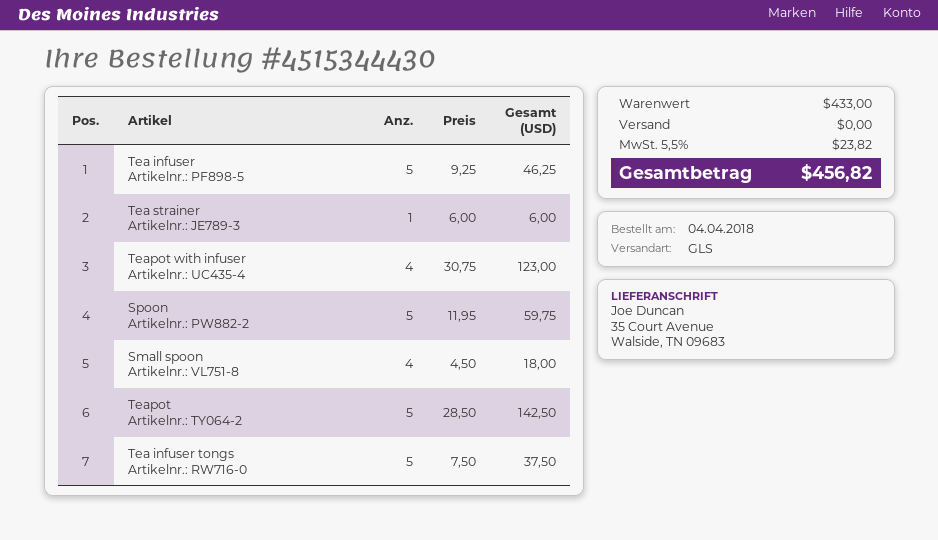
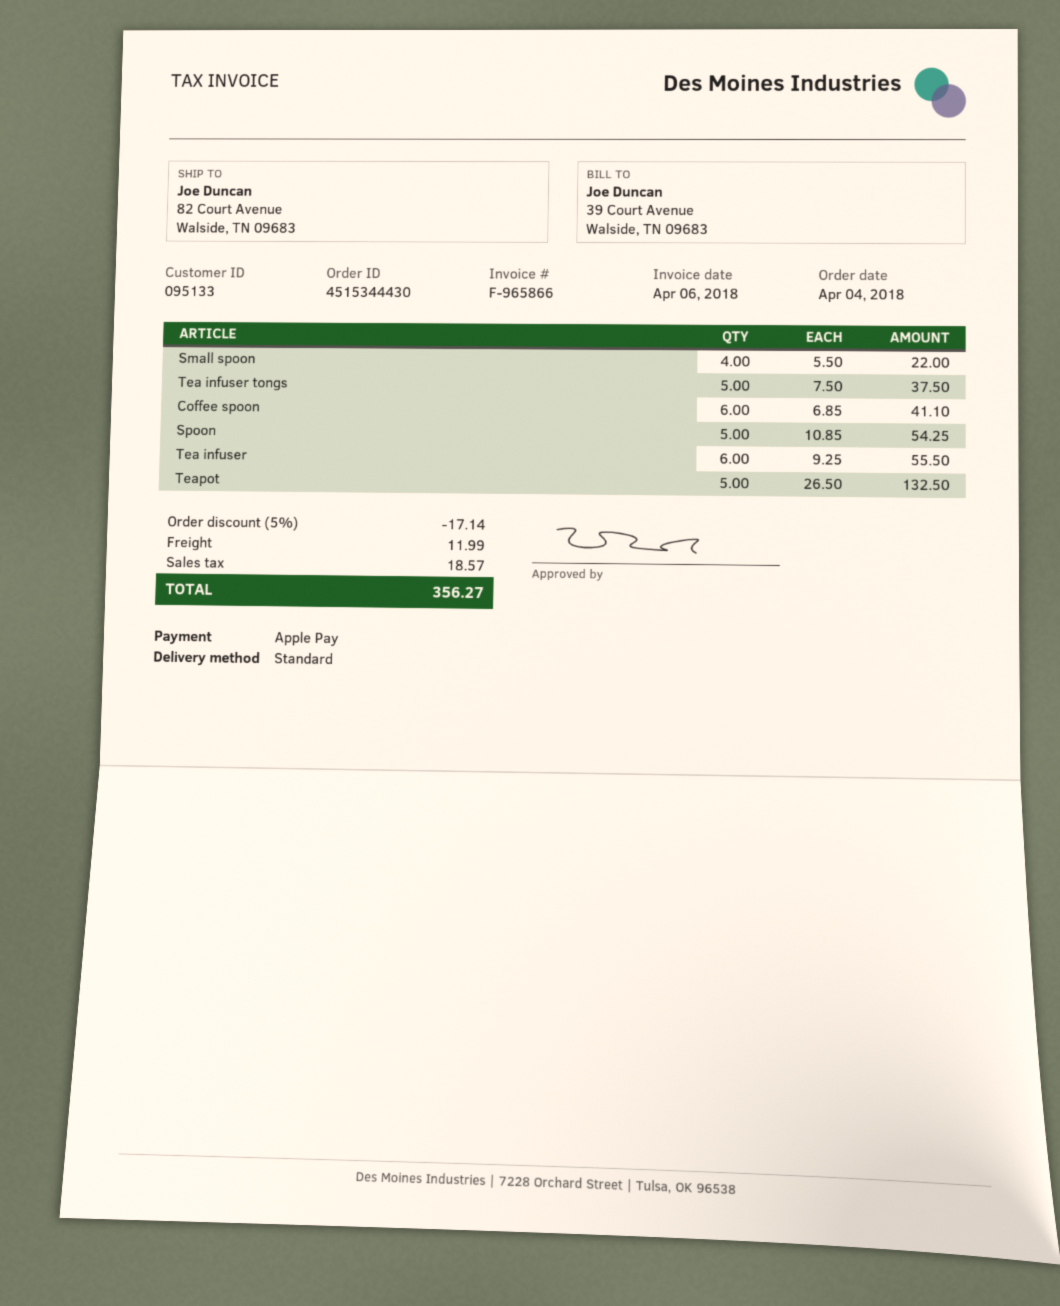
shipping method: GLS -> standard
ship to: 35 Court Avenue, Walside, TN 09683 -> 82 Court Avenue, Walside, TN 09683
Tea infuser: 5 x 9.25 = 46.25 -> 6 x 9.25 = 55.50
Tea strainer: 1 x 6.00 = 6.00 -> none
Teapot with infuser: 4 x 30.75 = 123.00 -> none
Spoon: 5 x 11.95 = 59.75 -> 5 x 10.85 = 54.25
Small spoon: 4 x 4.50 = 18.00 -> 4 x 5.50 = 22.00
Teapot: 5 x 28.50 = 142.50 -> 5 x 26.50 = 132.50
Coffee spoon: none -> 6 x 6.85 = 41.10
discount: none -> 5% = 17.14
shipping: 0.00 -> 11.99
tax: 23.82 -> 18.57
total: 456.82 -> 356.27

